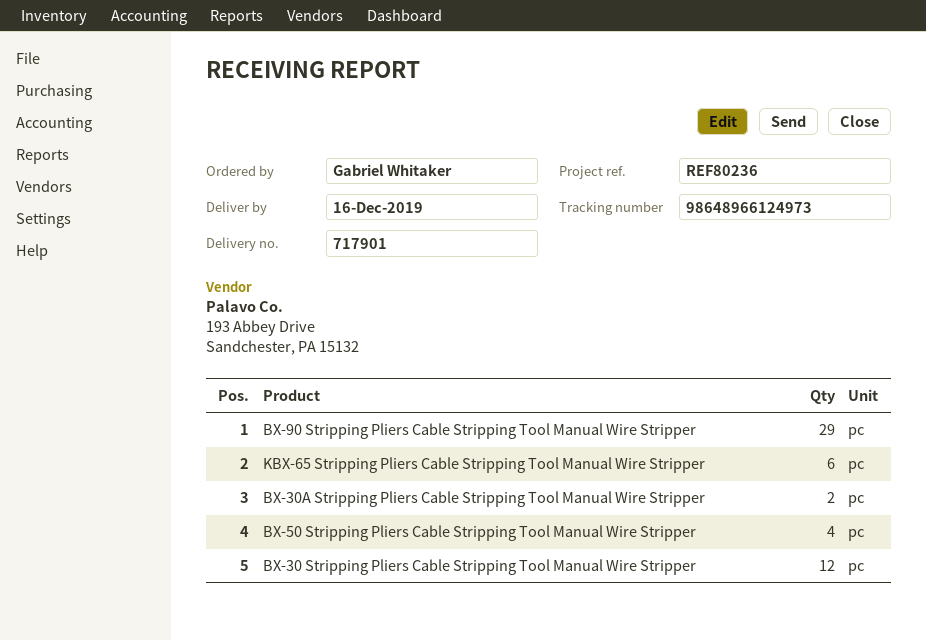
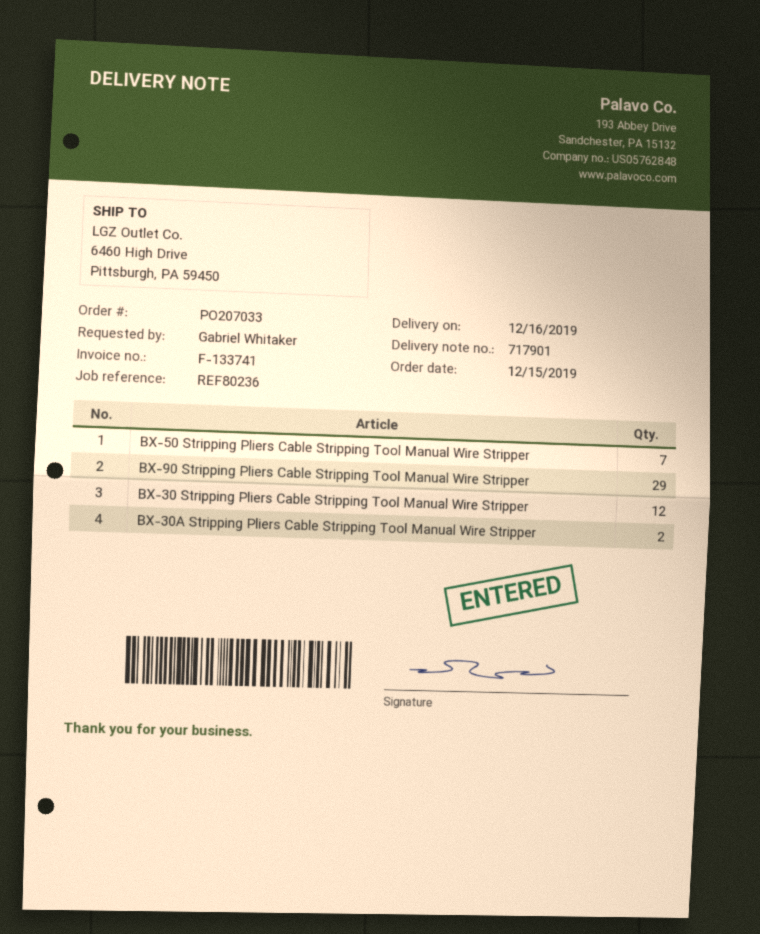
KBX-65 Stripping Pliers Cable Stripping Tool Manual Wire Stripper: 6 -> none
BX-50 Stripping Pliers Cable Stripping Tool Manual Wire Stripper: 4 -> 7

